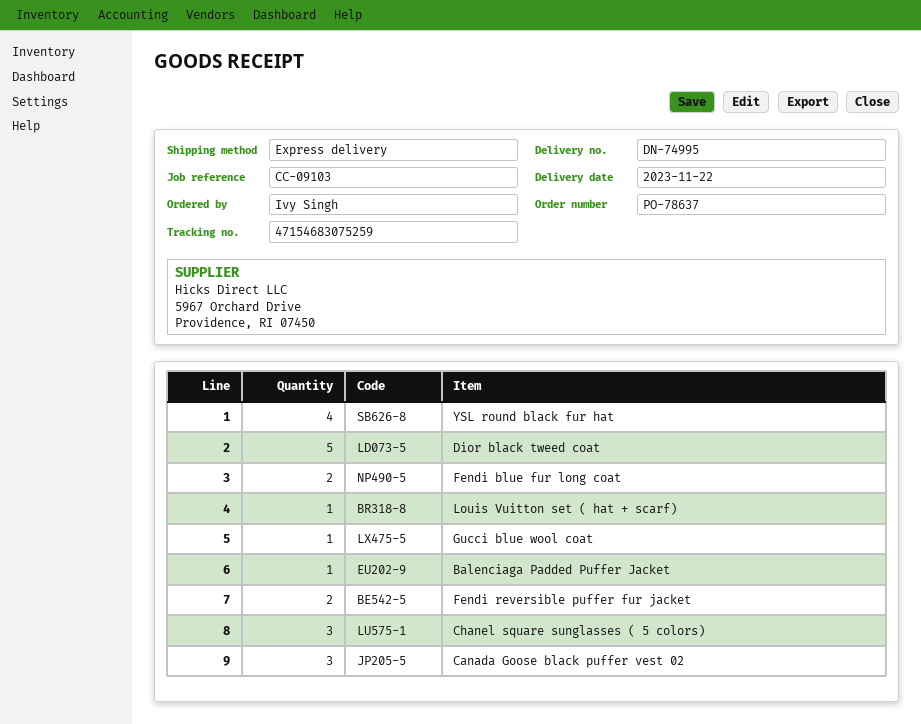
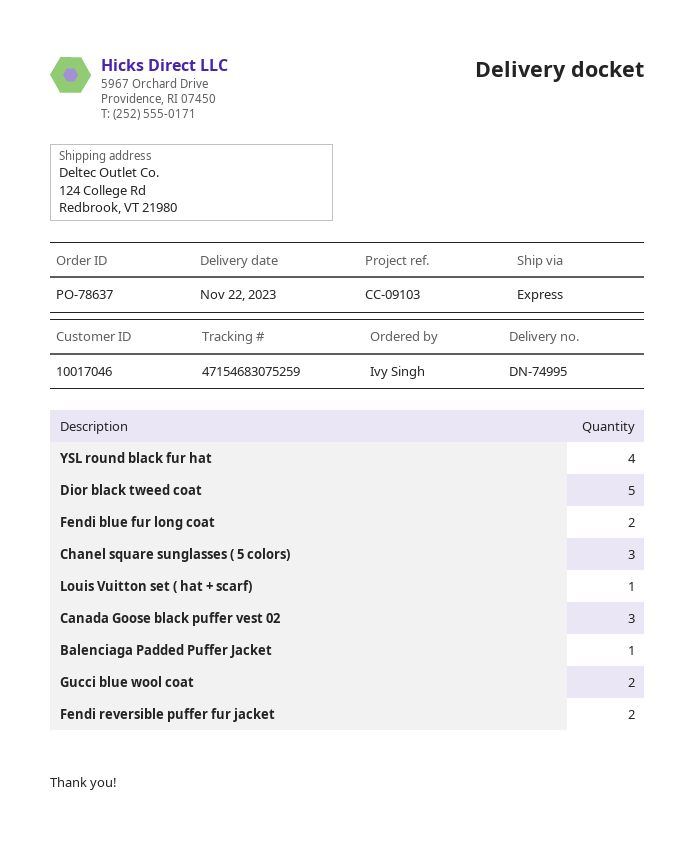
Gucci blue wool coat: 1 -> 2

